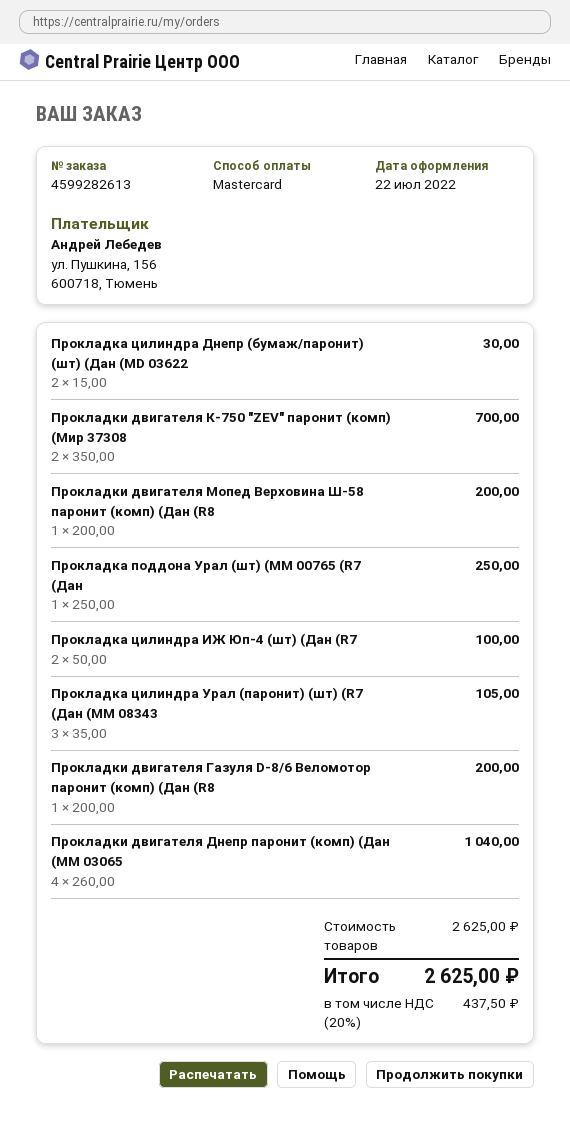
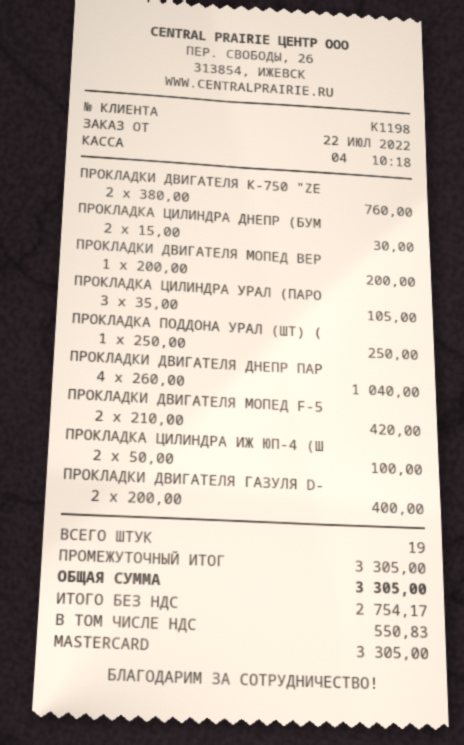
Прокладки двигателя К-750 "ZEV" паронит (комп) (Мир 37308: 2 x 350.00 = 700.00 -> 2 x 380.00 = 760.00
Прокладки двигателя Газуля D-8/6 Веломотор паронит (комп) (Дан (R8: 1 x 200.00 = 200.00 -> 2 x 200.00 = 400.00
ПРОКЛАДКИ ДВИГАТЕЛЯ МОПЕД F-5: none -> 2 x 210.00 = 420.00
subtotal: 2625.00 -> 3305.00
tax: 437.50 -> 550.83
total: 2625.00 -> 3305.00

